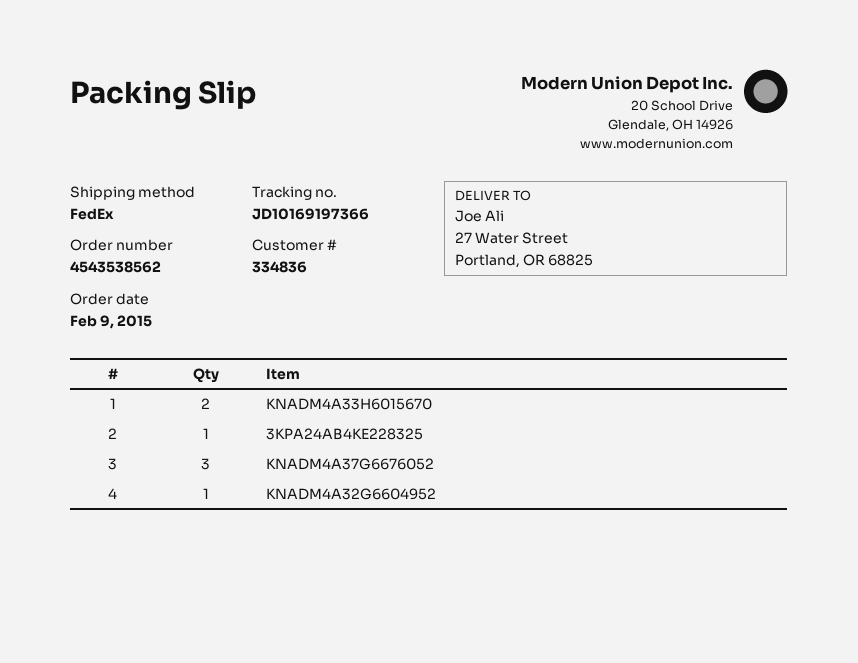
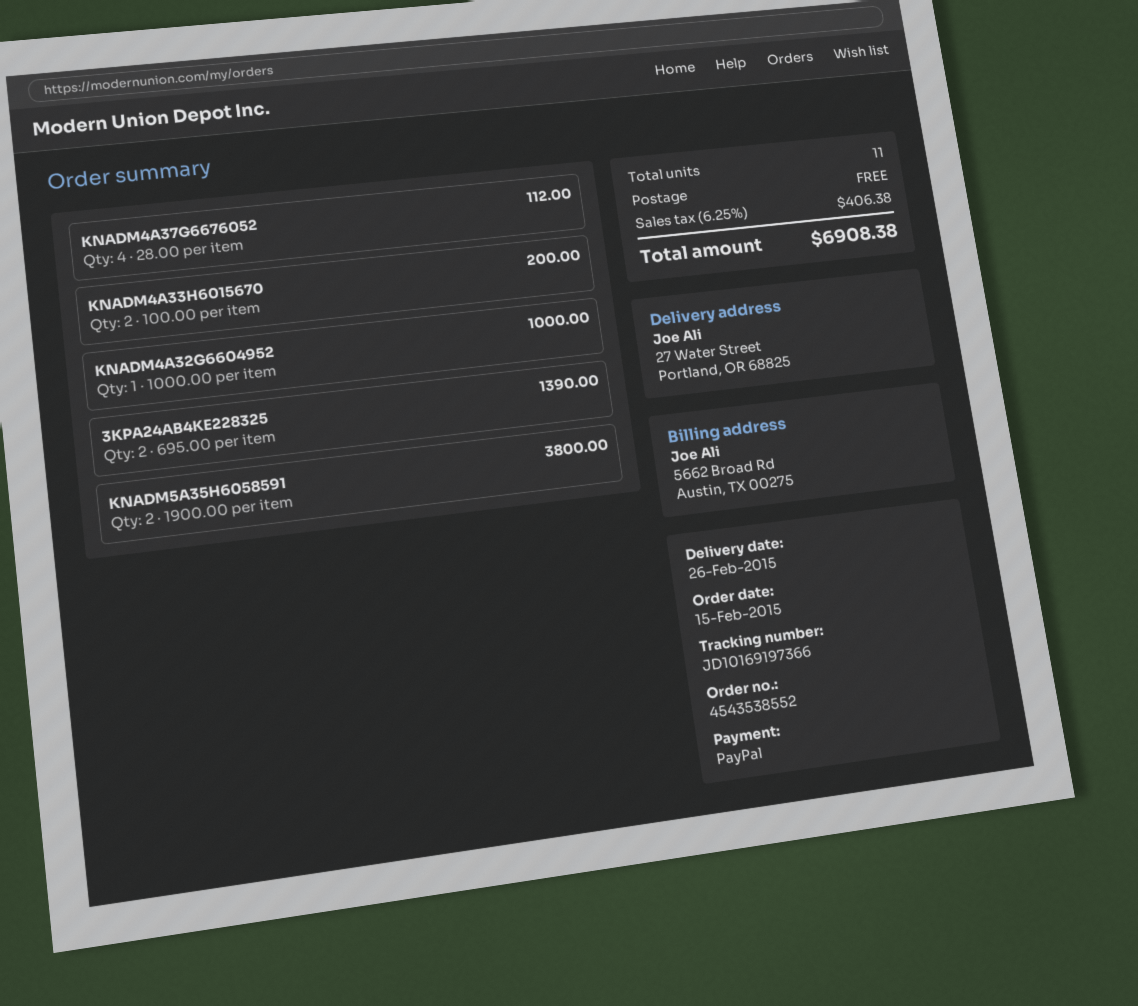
order number: 4543538562 -> 4543538552
order date: 2015-02-09 -> 2015-02-15
3KPA24AB4KE228325: 1 -> 2
KNADM4A37G6676052: 3 -> 4
KNADM5A35H6058591: none -> 2

